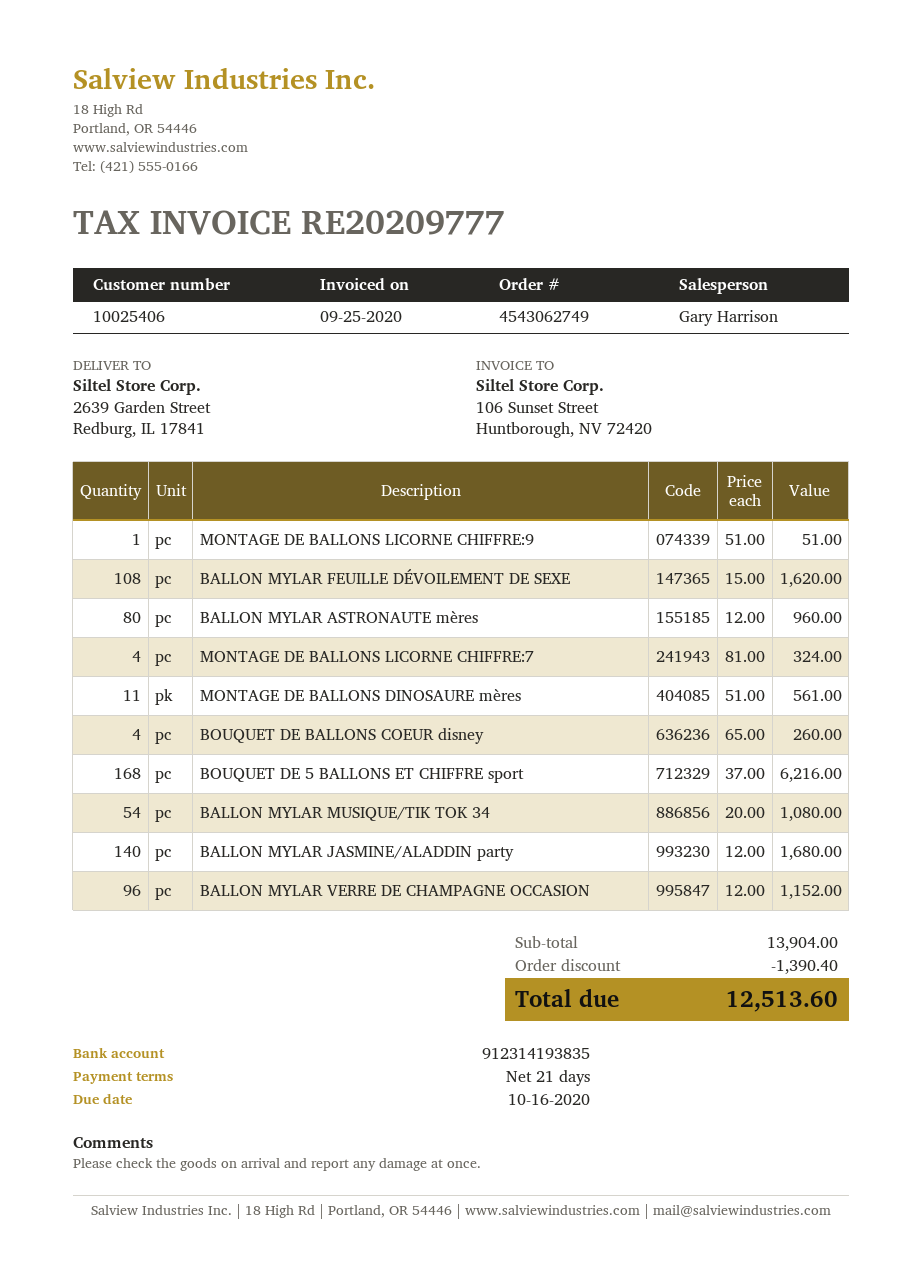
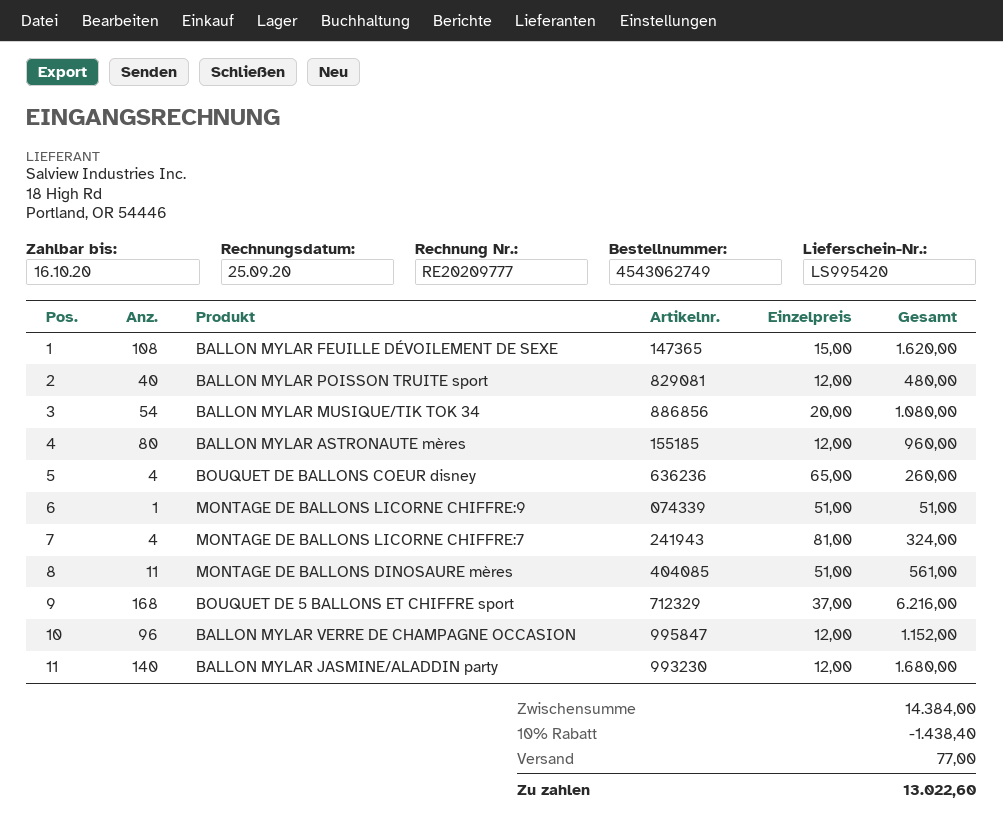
BALLON MYLAR POISSON TRUITE sport: none -> 40 x 12.00 = 480.00
subtotal: 13904.00 -> 14384.00
discount: 1390.40 -> 1438.40
shipping: none -> 77.00
total: 12513.60 -> 13022.60

